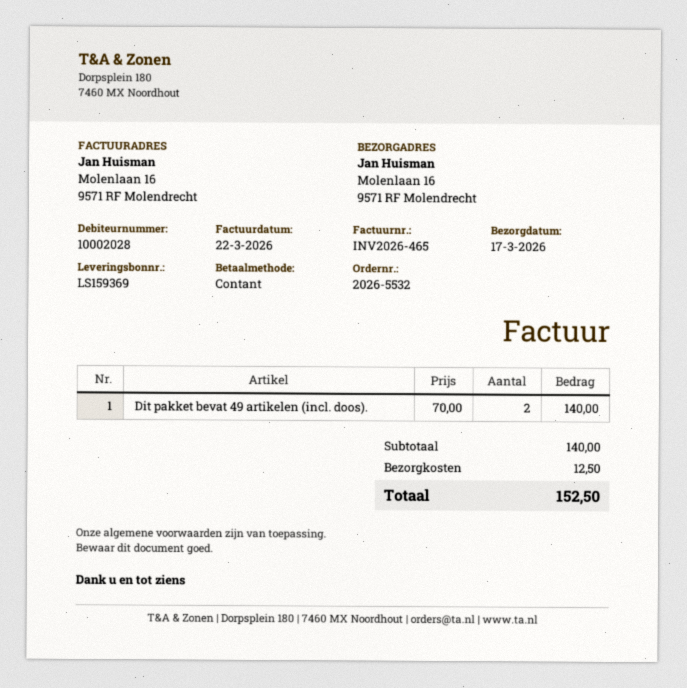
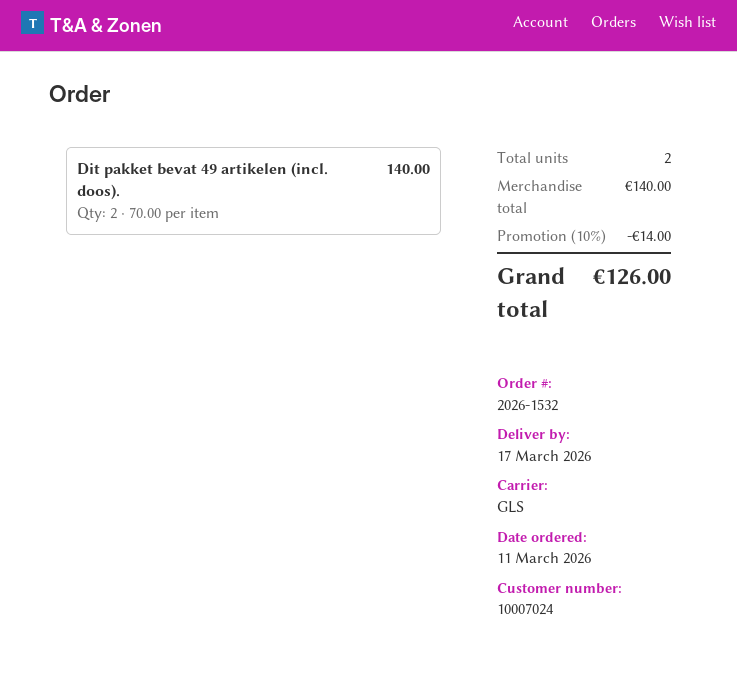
order number: 2026-5532 -> 2026-1532
customer number: 10002028 -> 10007024
discount: none -> 10% = 14.00
shipping: 12.50 -> none
total: 152.50 -> 126.00

